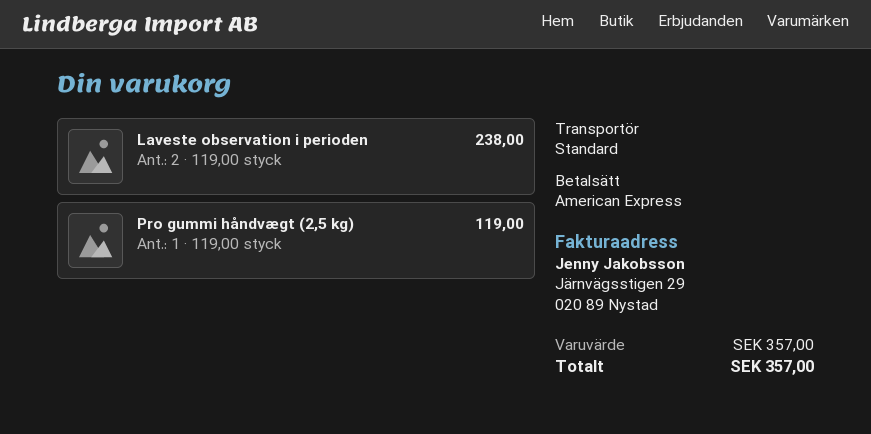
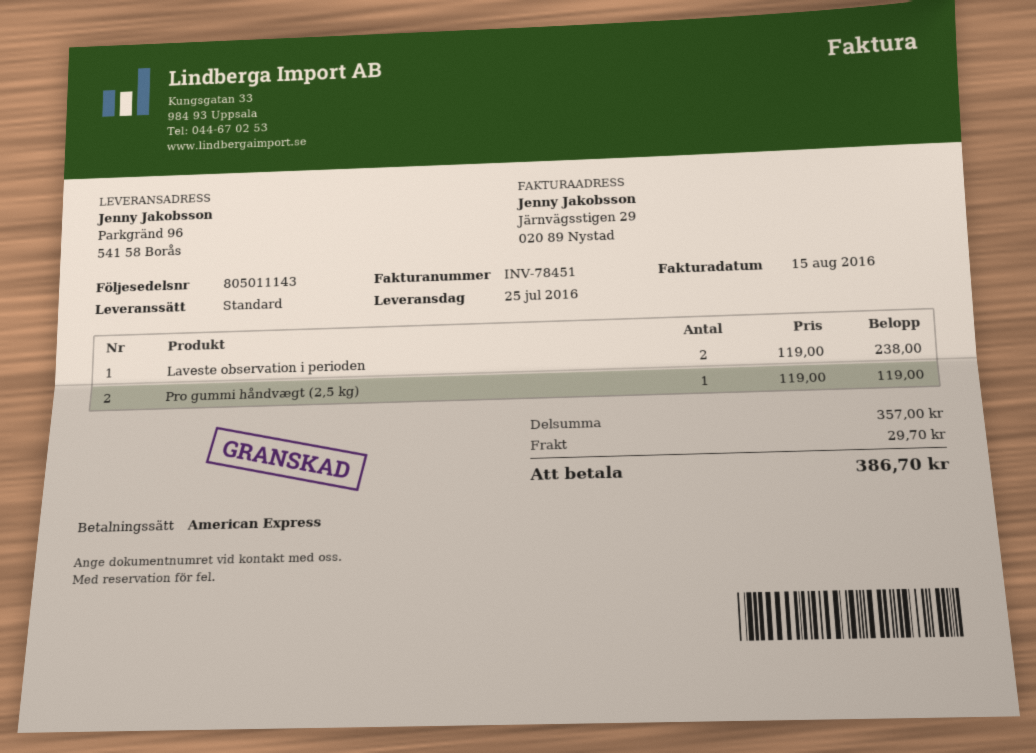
shipping: none -> 29.70
total: 357.00 -> 386.70

